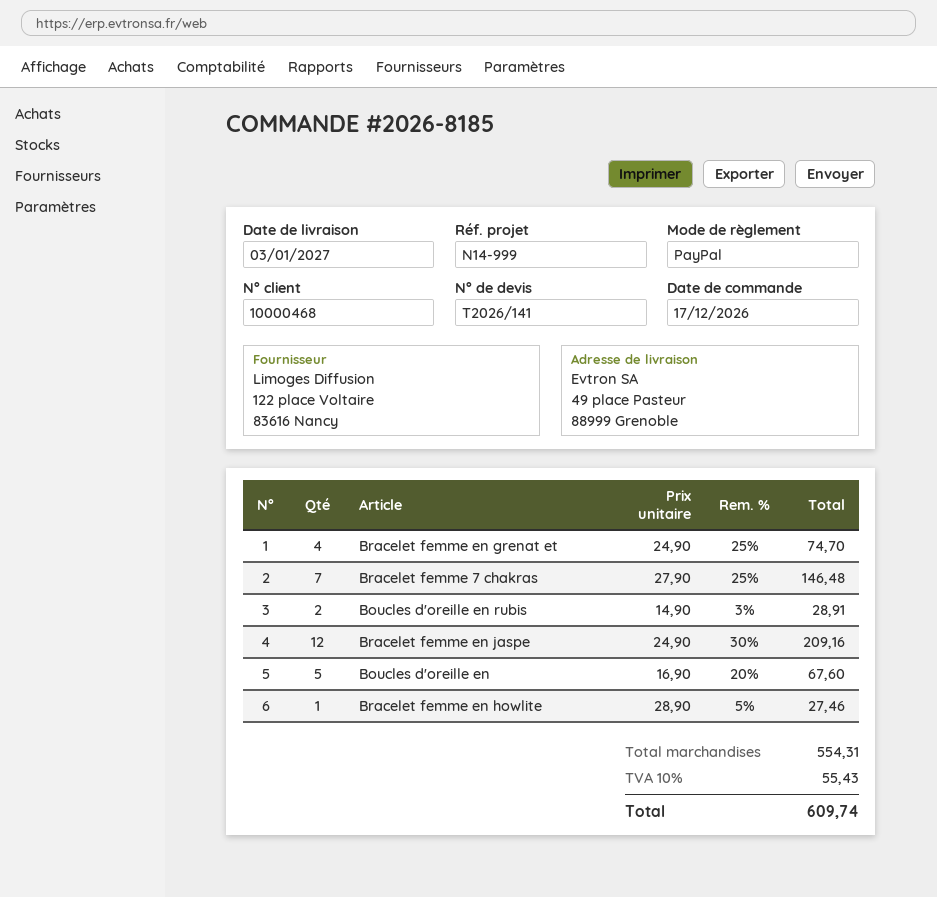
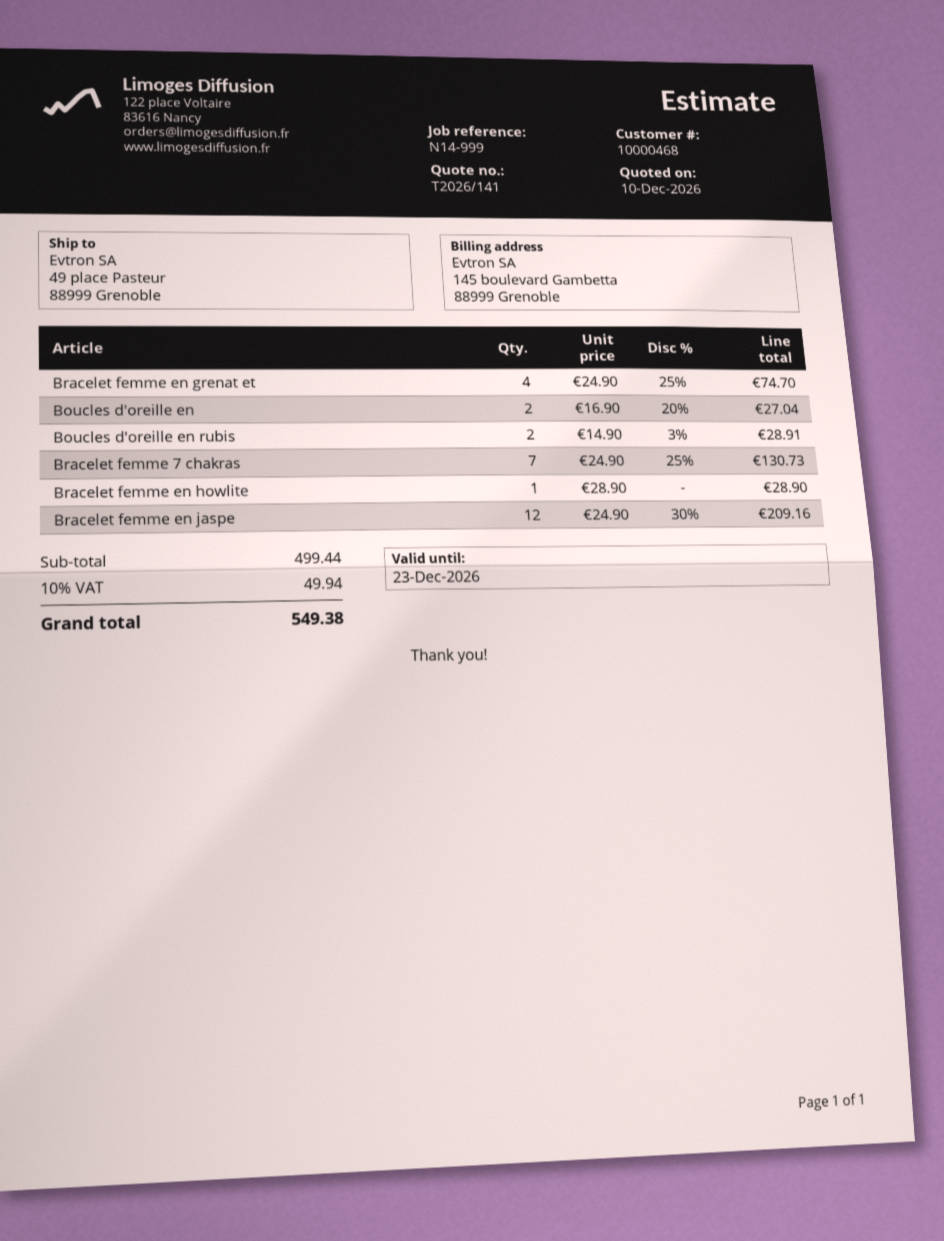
Bracelet femme 7 chakras: 7 x 27.90 - 25% = 146.48 -> 7 x 24.90 - 25% = 130.73
Boucles d'oreille en: 5 x 16.90 - 20% = 67.60 -> 2 x 16.90 - 20% = 27.04
Bracelet femme en howlite: 1 x 28.90 - 5% = 27.46 -> 1 x 28.90 = 28.90
subtotal: 554.31 -> 499.44
tax: 10% = 55.43 -> 10% = 49.94
total: 609.74 -> 549.38

